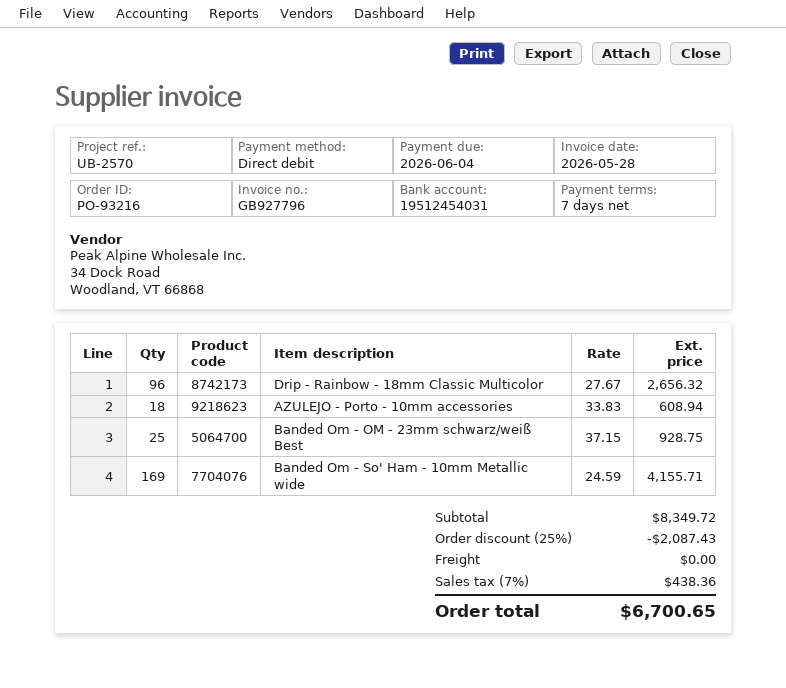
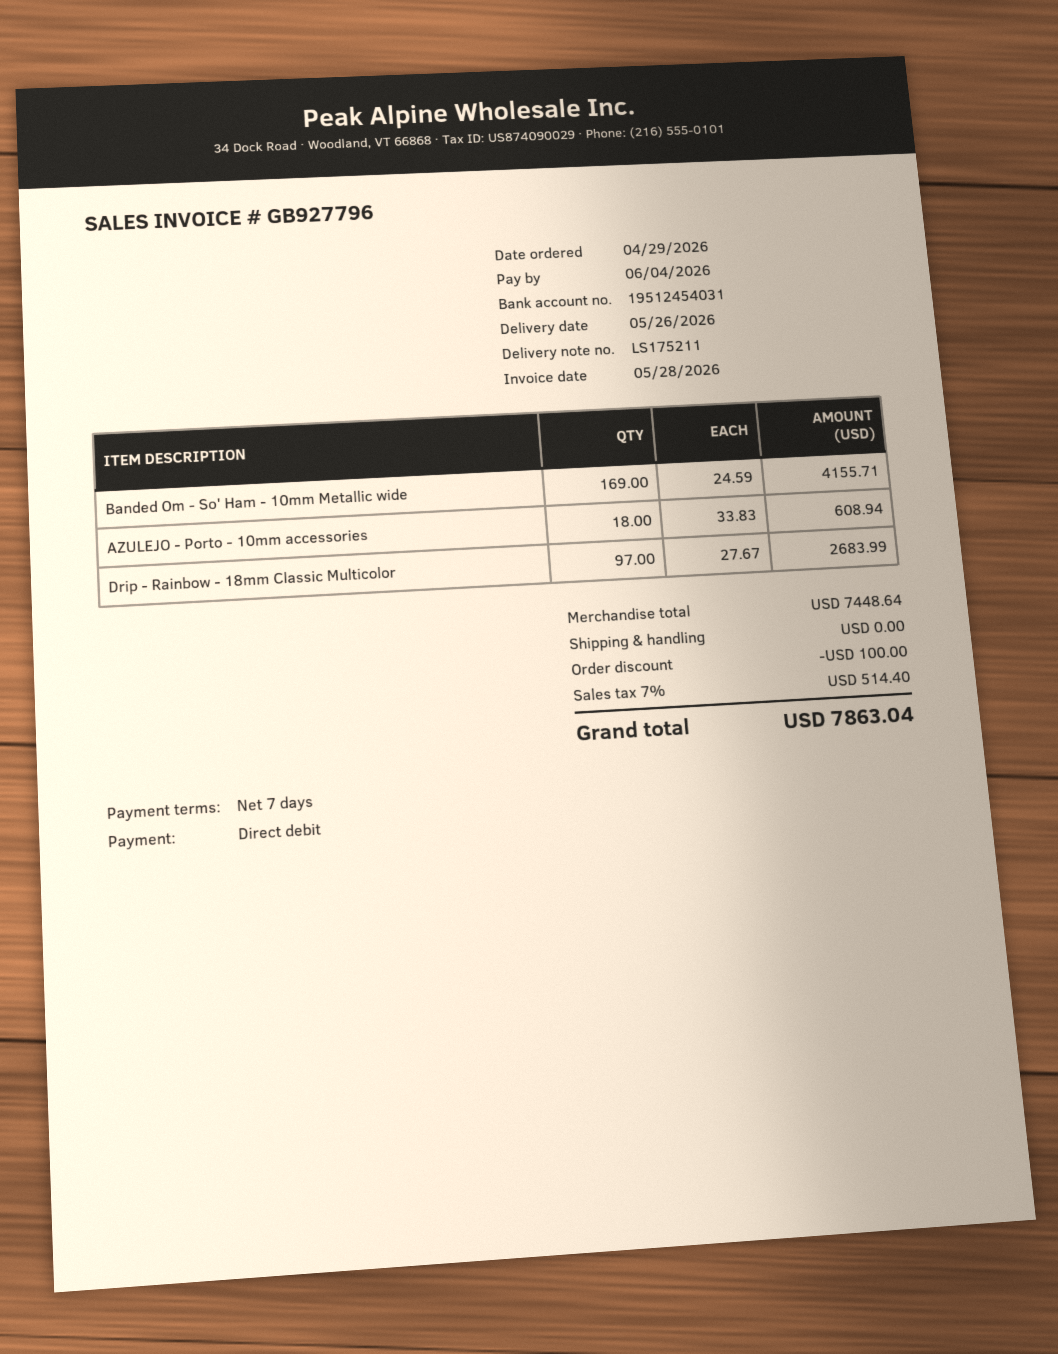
Drip - Rainbow - 18mm Classic Multicolor: 96 x 27.67 = 2656.32 -> 97 x 27.67 = 2683.99
Banded Om - OM - 23mm schwarz/weiß Best: 25 x 37.15 = 928.75 -> none
subtotal: 8349.72 -> 7448.64
discount: 2087.43 -> 100.00
tax: 7% = 438.36 -> 7% = 514.40
total: 6700.65 -> 7863.04

